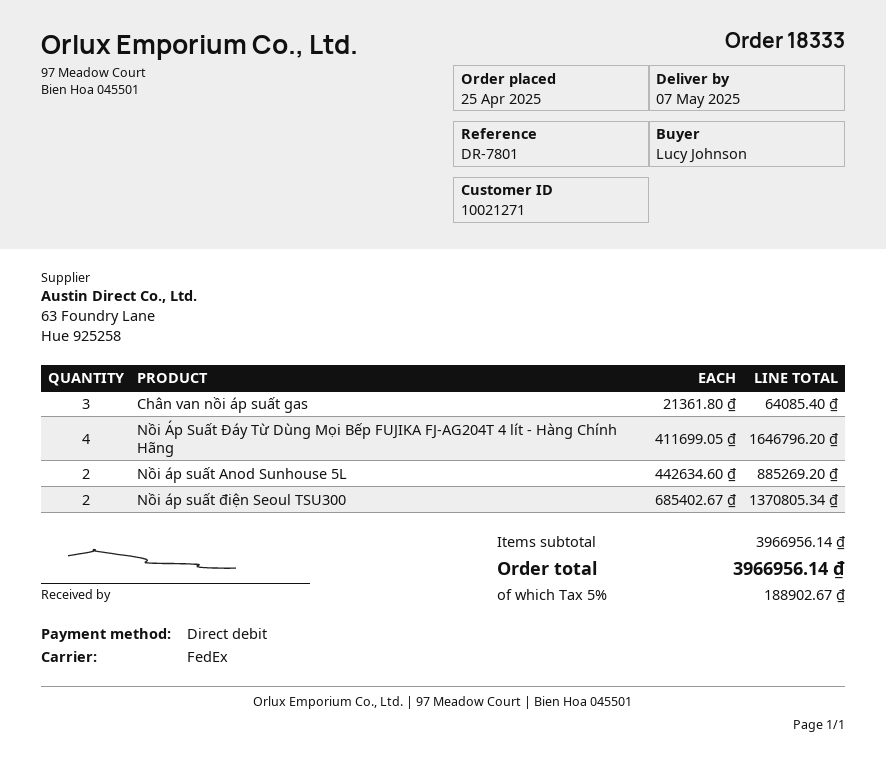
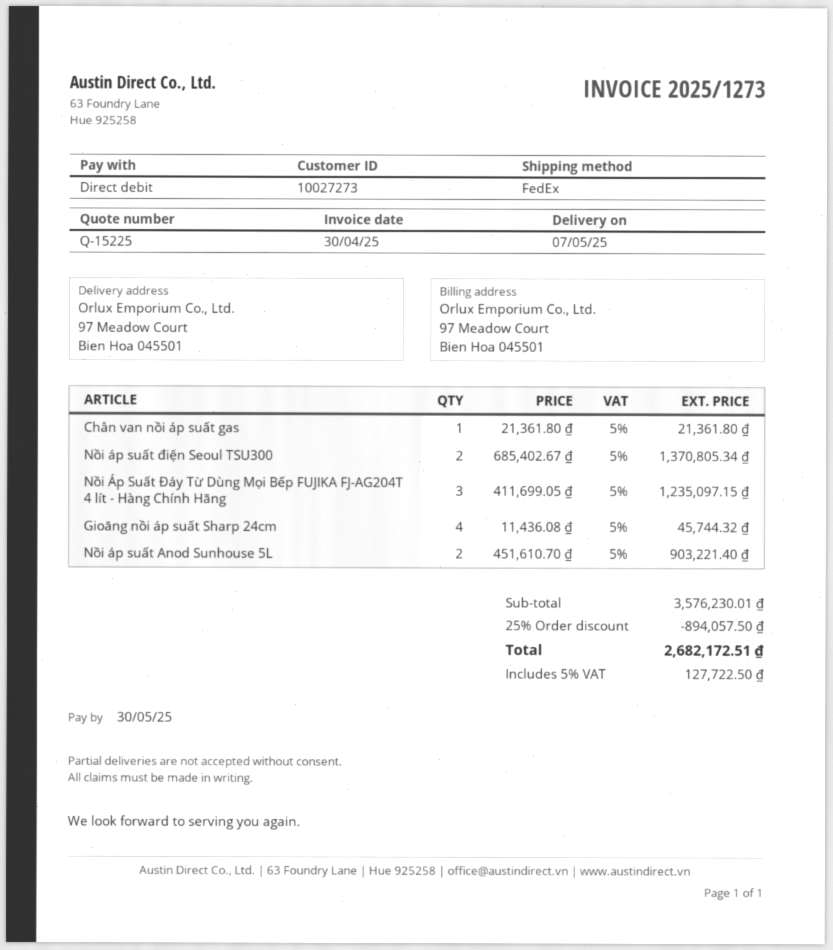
customer number: 10021271 -> 10027273
Chân van nồi áp suất gas: 3 x 21361.80 = 64085.40 -> 1 x 21361.80 = 21361.80
Nồi Áp Suất Đáy Từ Dùng Mọi Bếp FUJIKA FJ-AG204T 4 lít - Hàng Chính Hãng: 4 x 411699.05 = 1646796.20 -> 3 x 411699.05 = 1235097.15
Nồi áp suất Anod Sunhouse 5L: 2 x 442634.60 = 885269.20 -> 2 x 451610.70 = 903221.40
Gioăng nồi áp suất Sharp 24cm: none -> 4 x 11436.08 = 45744.32
subtotal: 3966956.14 -> 3576230.01
discount: none -> 25% = 894057.50
tax: 5% = 188902.67 -> 5% = 127722.50
total: 3966956.14 -> 2682172.51

